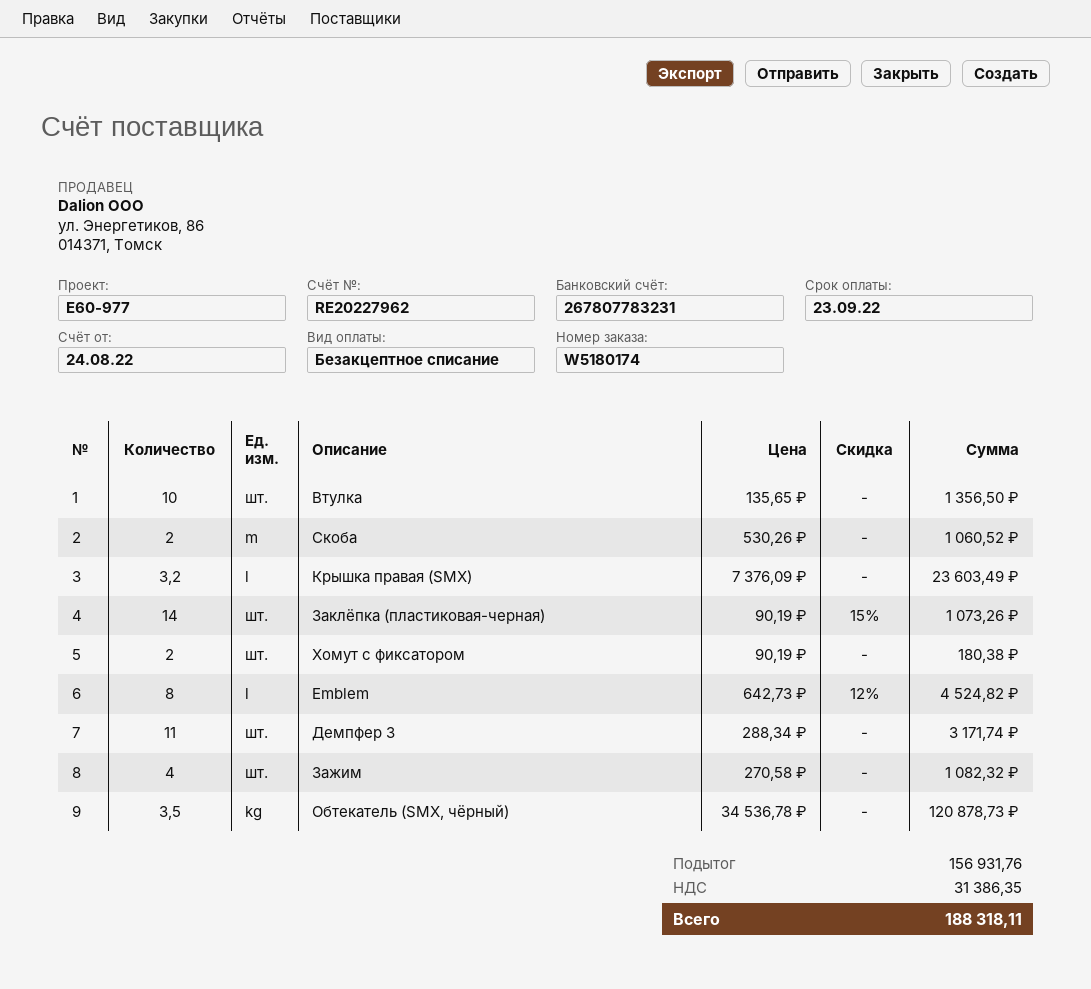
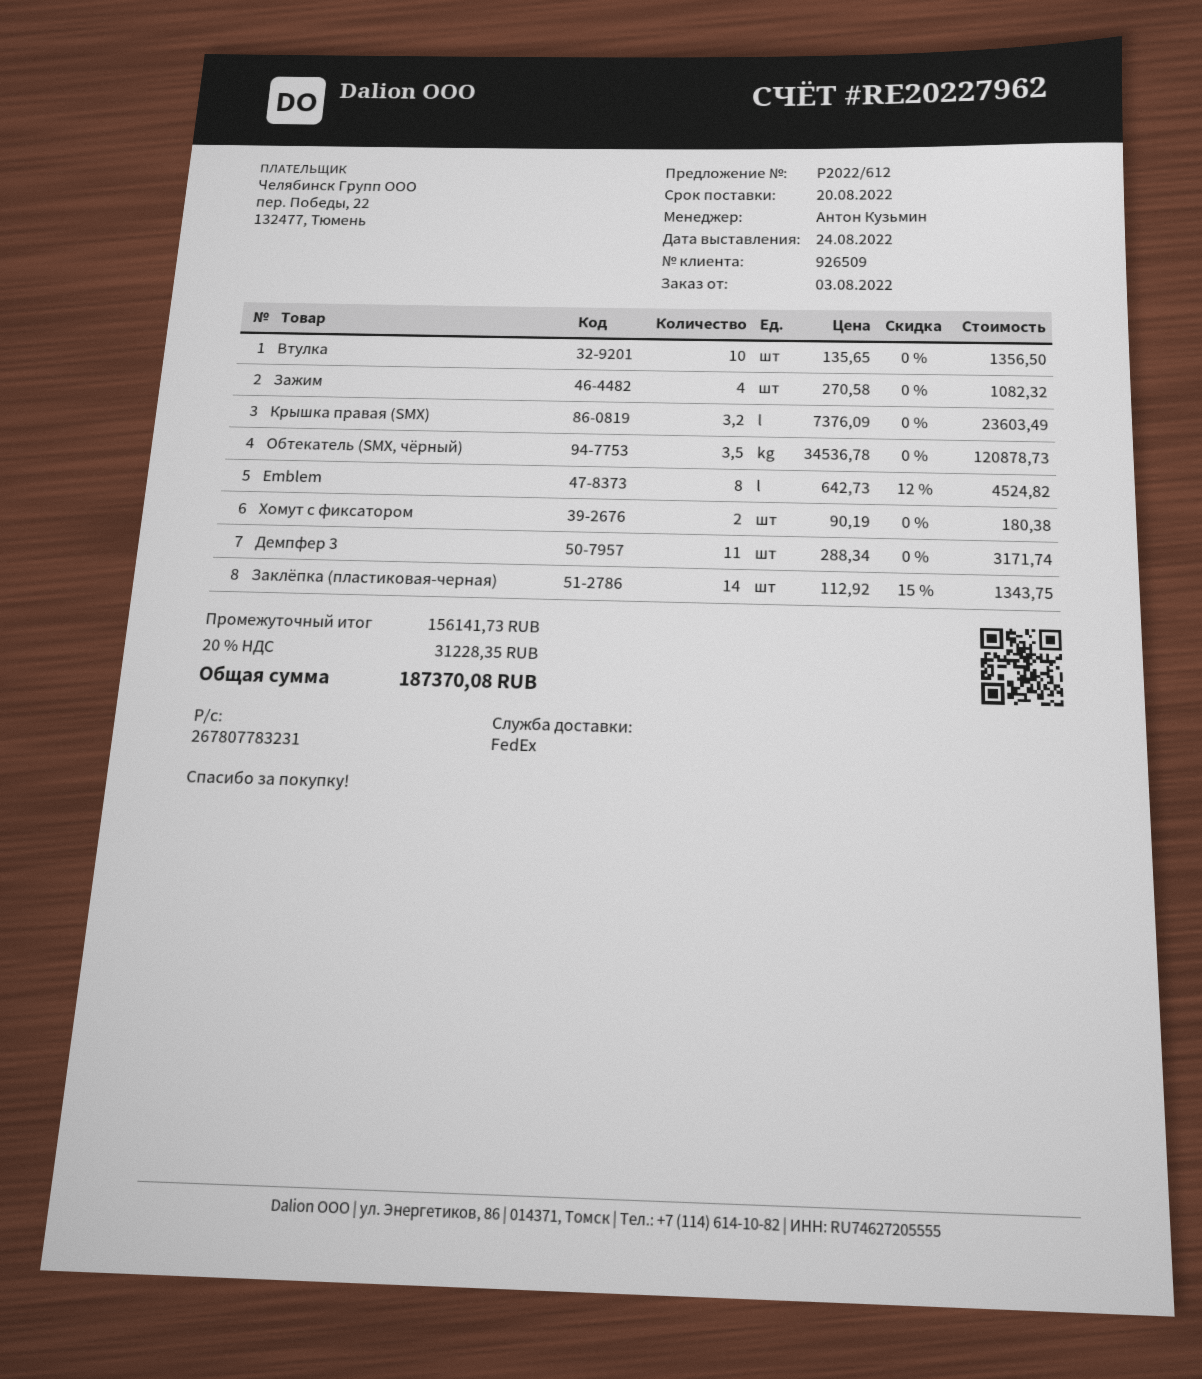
Скоба: 2 x 530.26 = 1060.52 -> none
Заклёпка (пластиковая-черная): 14 x 90.19 - 15% = 1073.26 -> 14 x 112.92 - 15% = 1343.75
subtotal: 156931.76 -> 156141.73
tax: 31386.35 -> 31228.35
total: 188318.11 -> 187370.08

